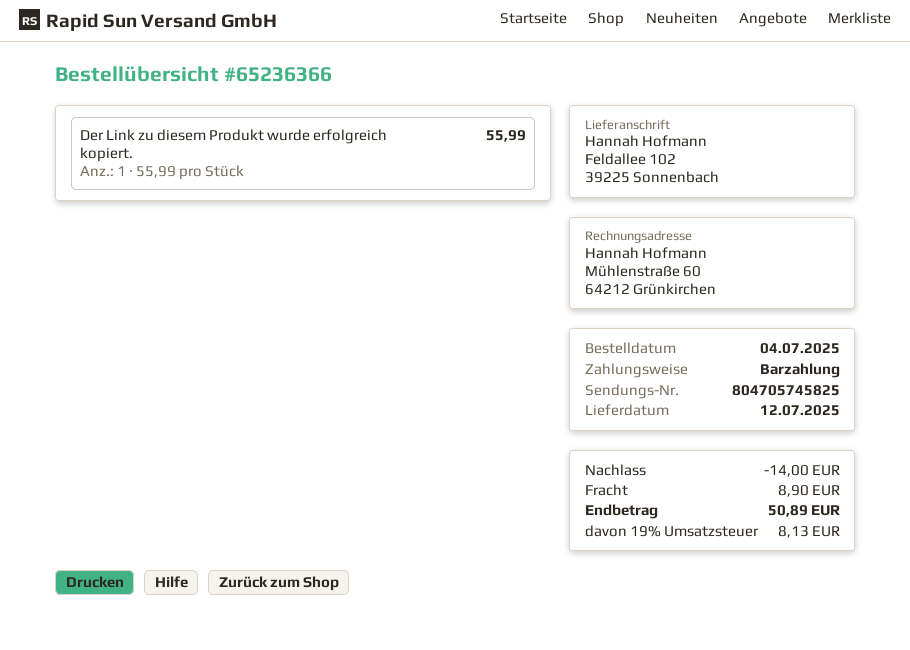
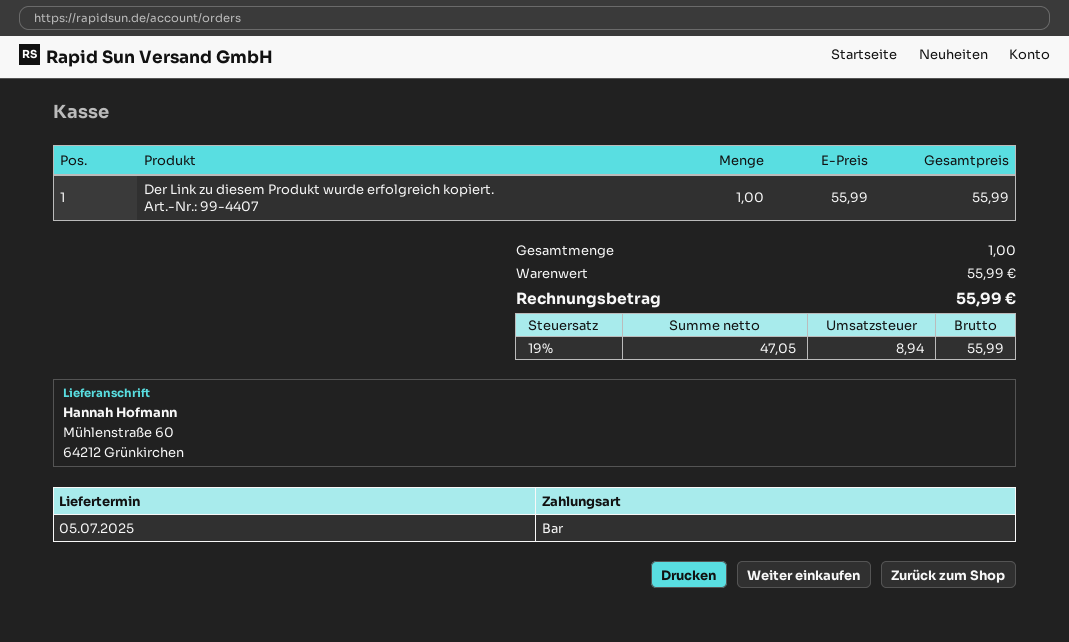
delivery date: 2025-07-12 -> 2025-07-05
ship to: Feldallee 102, 39225 Sonnenbach -> Mühlenstraße 60, 64212 Grünkirchen
discount: 14.00 -> none
shipping: 8.90 -> none
tax: 19% = 8.13 -> 19% = 8.94
total: 50.89 -> 55.99

